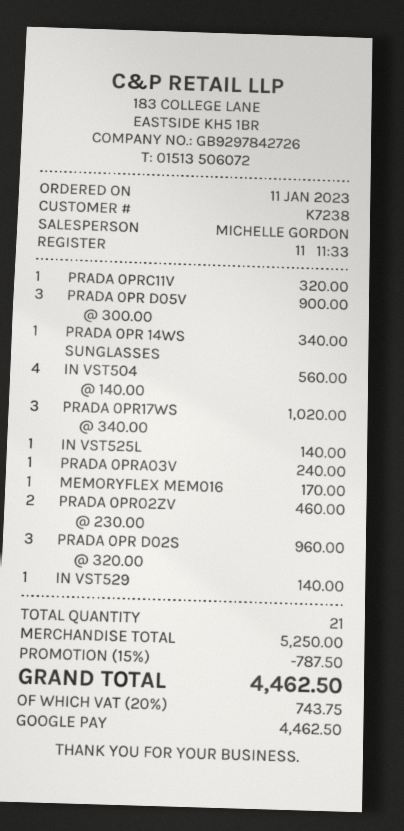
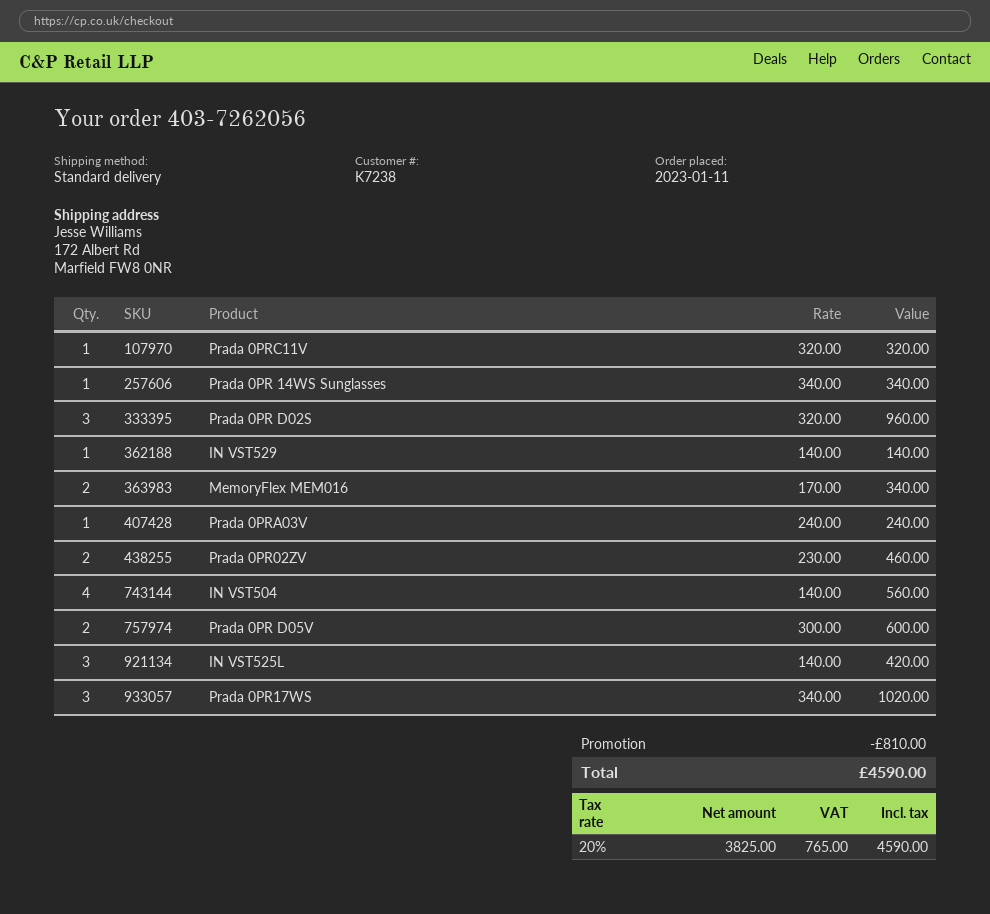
PRADA 0PR D05V: 3 x 300.00 = 900.00 -> 2 x 300.00 = 600.00
IN VST525L: 1 x 140.00 = 140.00 -> 3 x 140.00 = 420.00
MEMORYFLEX MEM016: 1 x 170.00 = 170.00 -> 2 x 170.00 = 340.00
discount: 787.50 -> 810.00
tax: 20% = 743.75 -> 20% = 765.00
total: 4462.50 -> 4590.00

